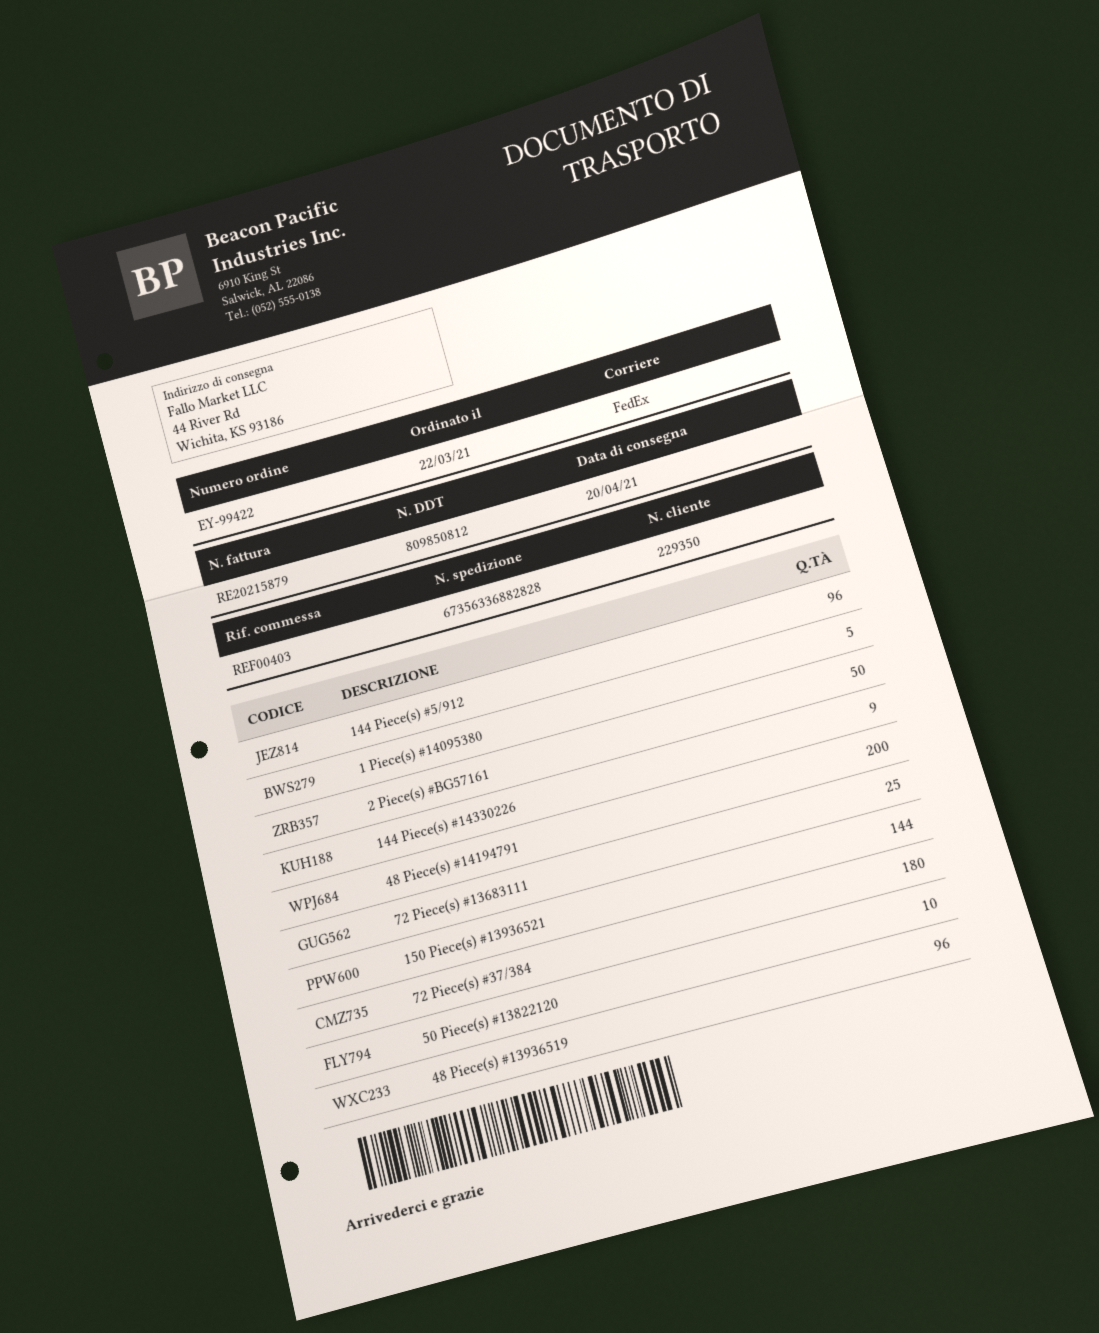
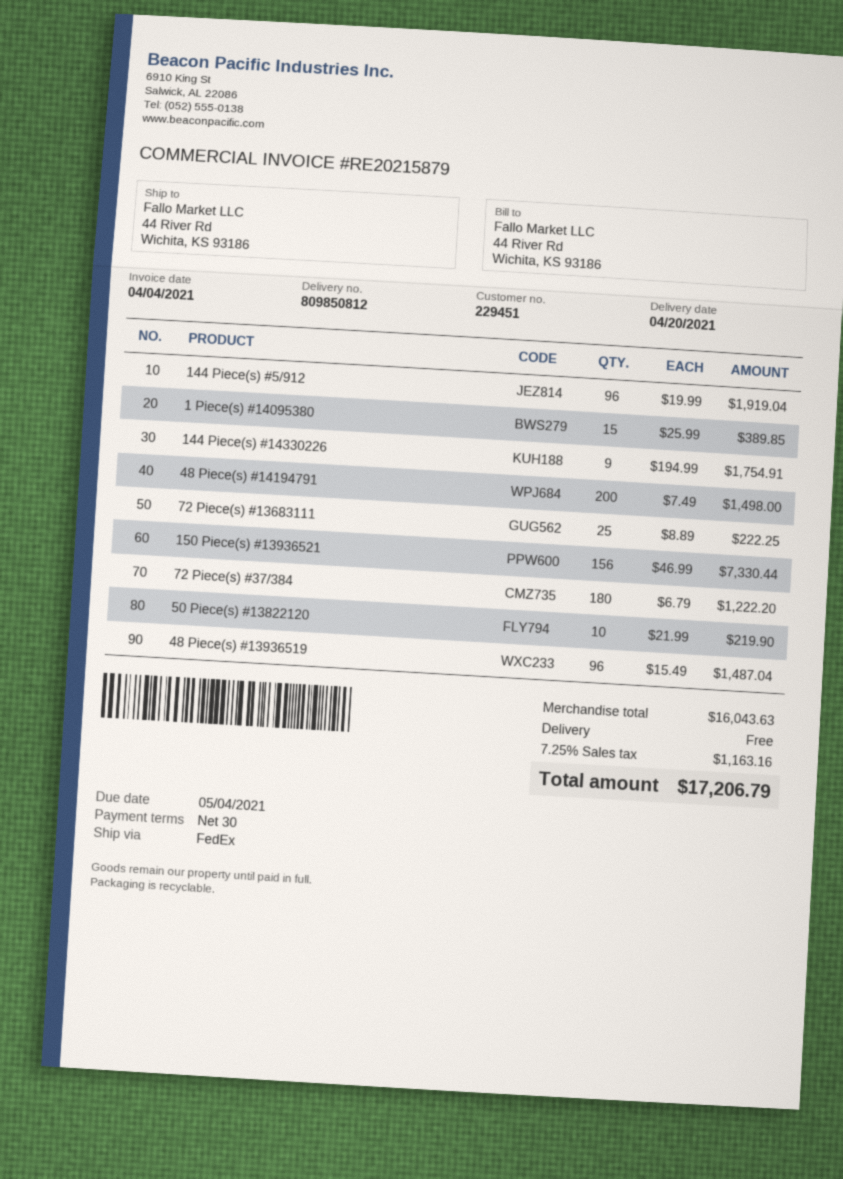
customer number: 229350 -> 229451
1 Piece(s) #14095380: 5 -> 15
2 Piece(s) #BG57161: 50 -> none
150 Piece(s) #13936521: 144 -> 156

